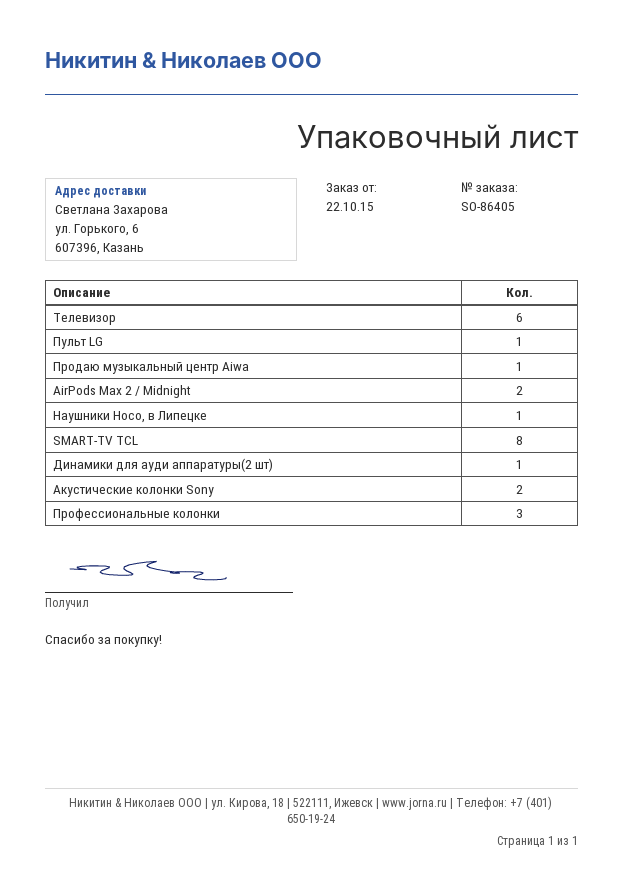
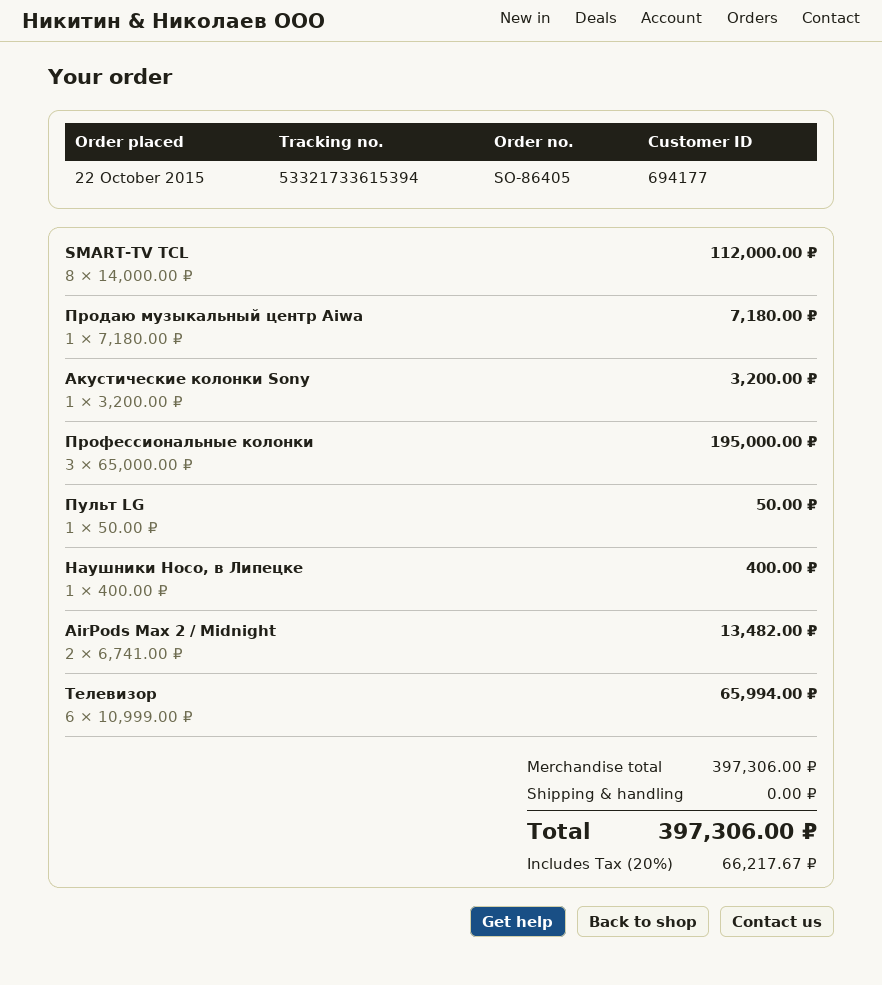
Динамики для ауди аппаратуры(2 шт): 1 -> none
Акустические колонки Sony: 2 -> 1

